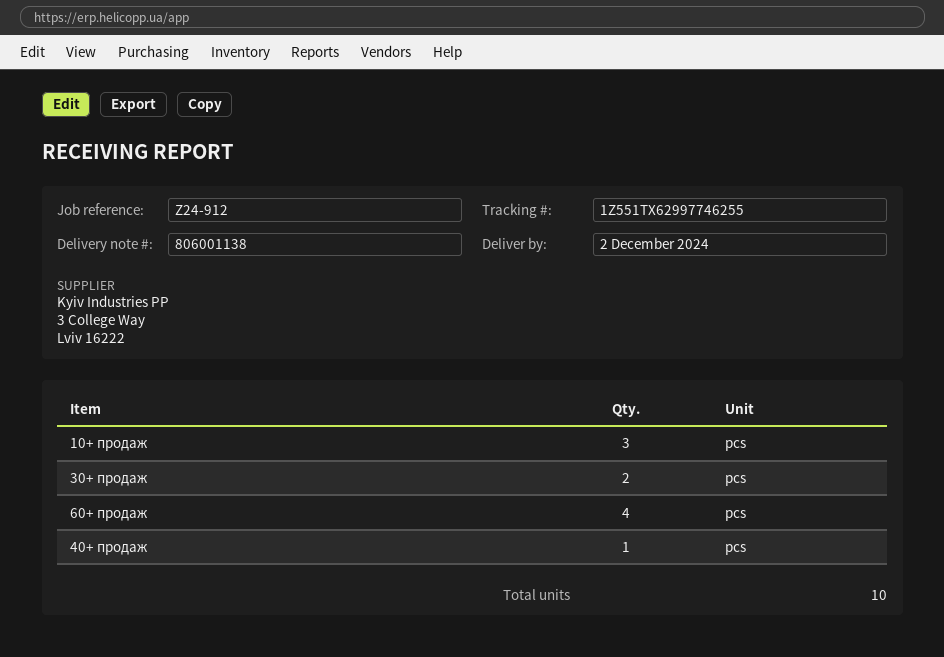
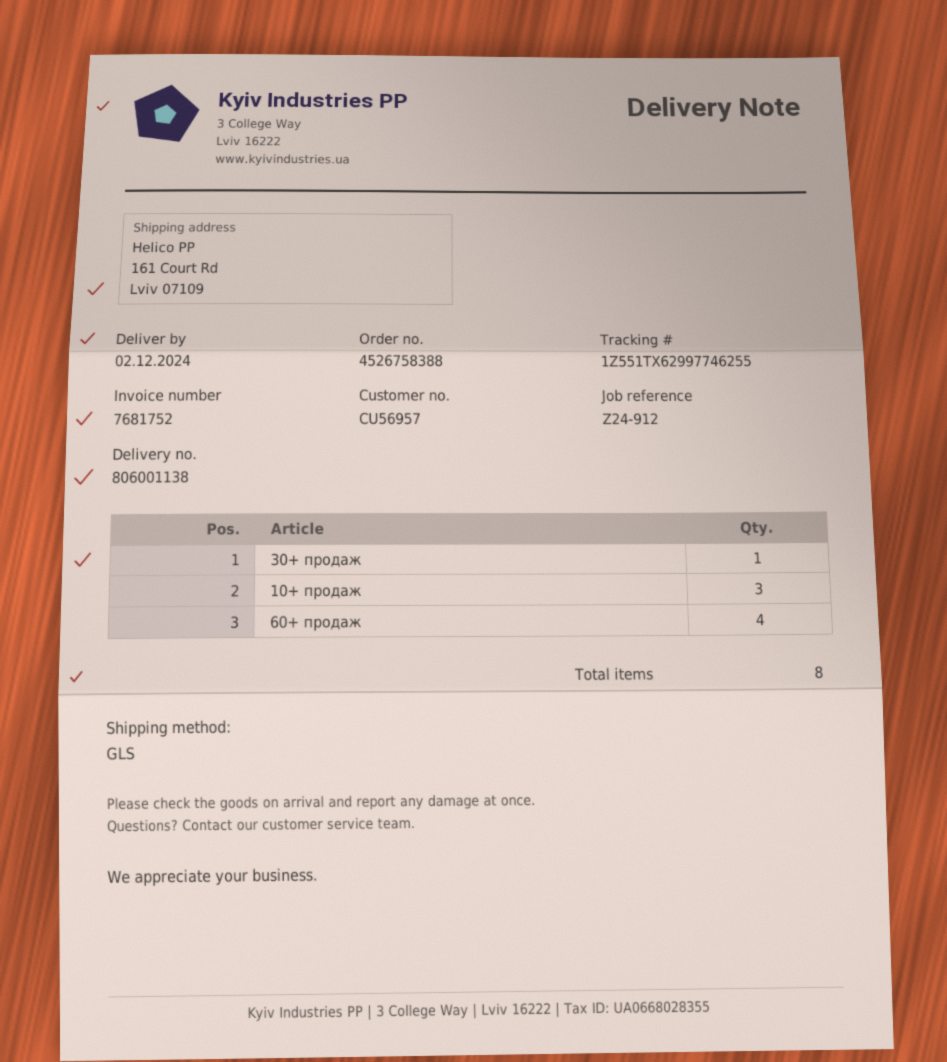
30+ продаж: 2 -> 1
40+ продаж: 1 -> none
total quantity: 10 -> 8

